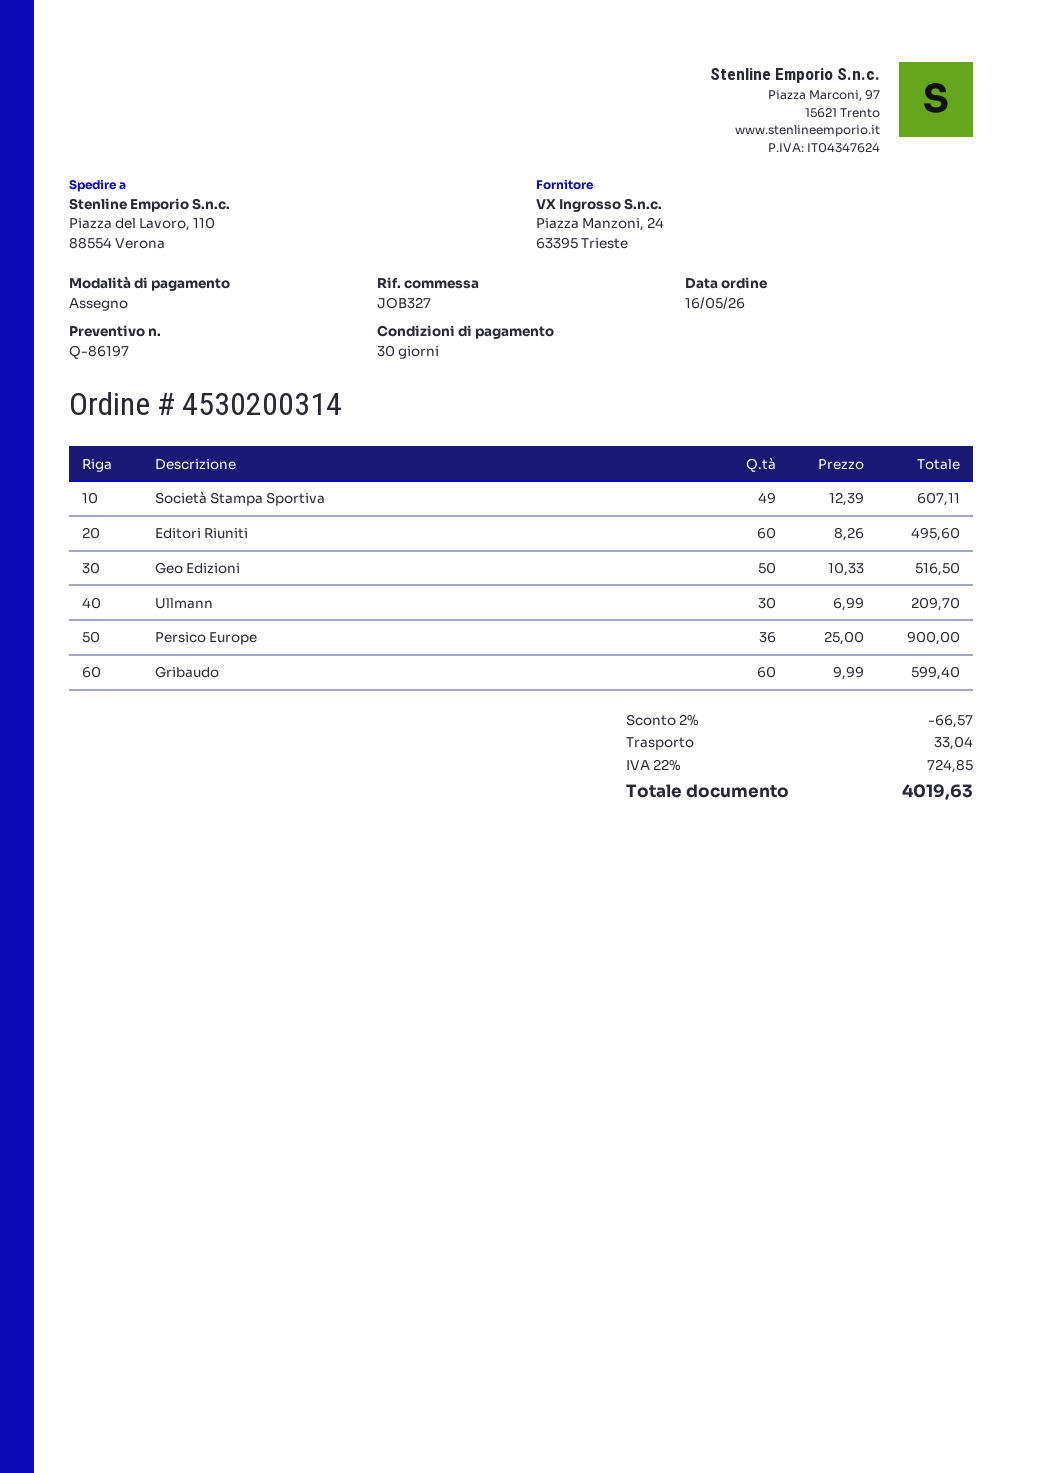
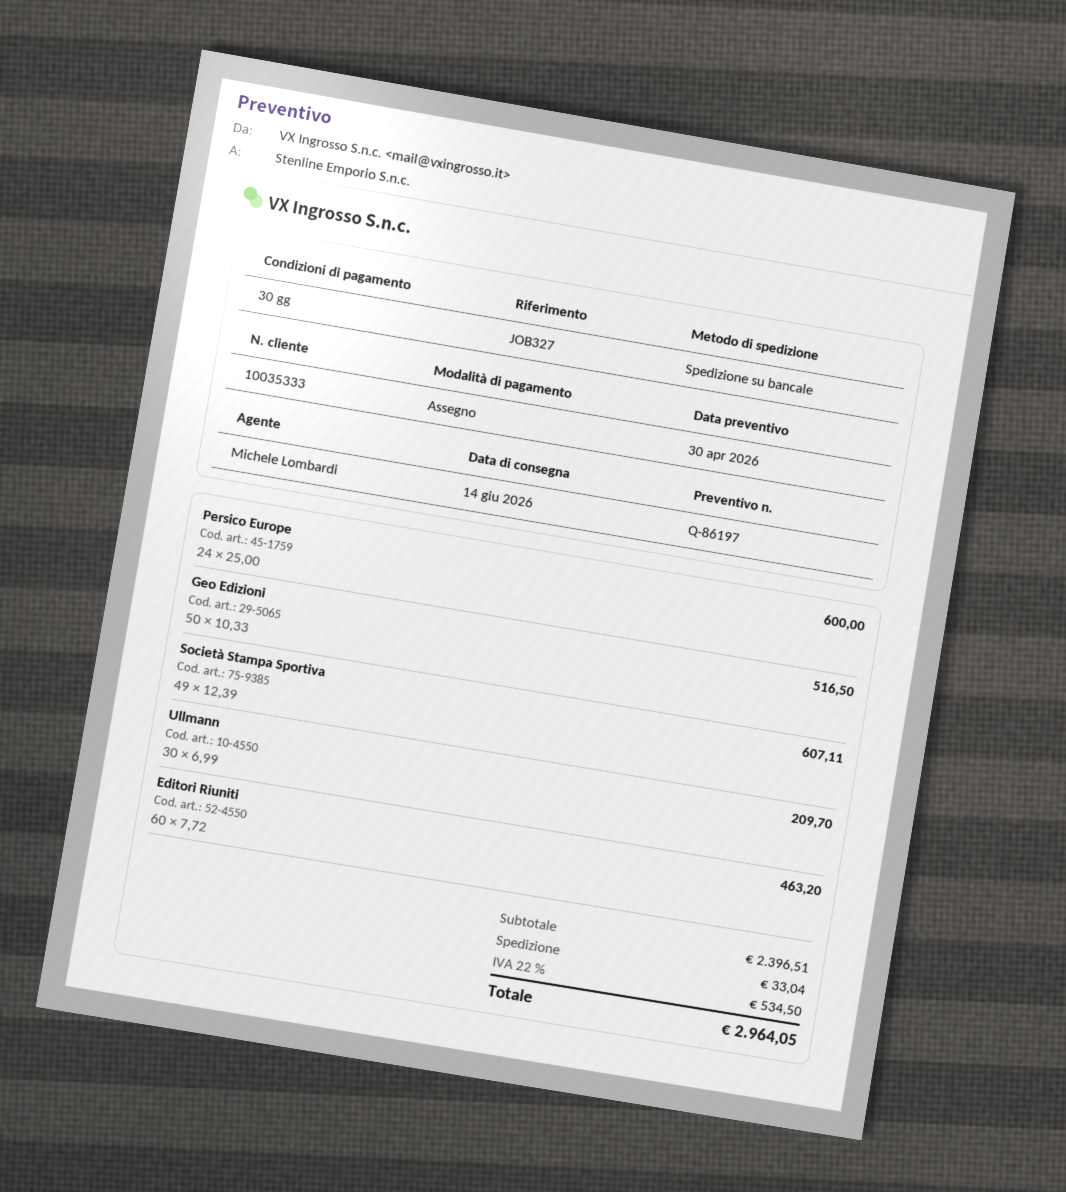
Editori Riuniti: 60 x 8.26 = 495.60 -> 60 x 7.72 = 463.20
Persico Europe: 36 x 25.00 = 900.00 -> 24 x 25.00 = 600.00
Gribaudo: 60 x 9.99 = 599.40 -> none
discount: 2% = 66.57 -> none
tax: 22% = 724.85 -> 22% = 534.50
total: 4019.63 -> 2964.05

